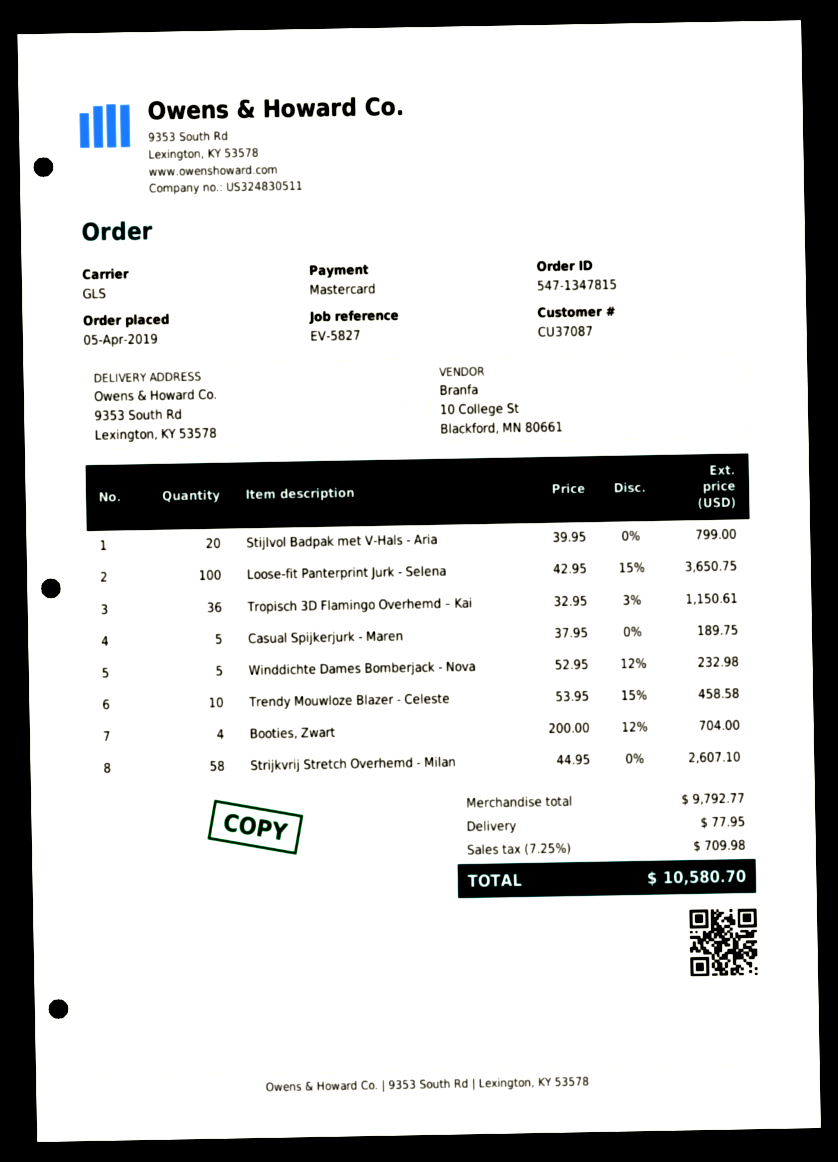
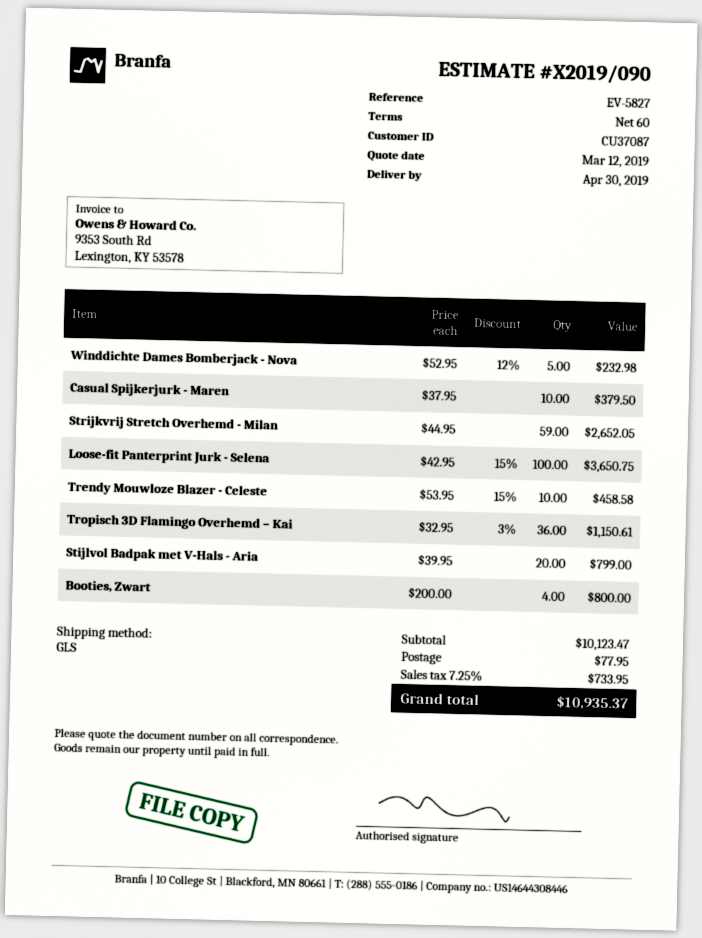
Casual Spijkerjurk - Maren: 5 x 37.95 = 189.75 -> 10 x 37.95 = 379.50
Booties, Zwart: 4 x 200.00 - 12% = 704.00 -> 4 x 200.00 = 800.00
Strijkvrij Stretch Overhemd - Milan: 58 x 44.95 = 2607.10 -> 59 x 44.95 = 2652.05
subtotal: 9792.77 -> 10123.47
tax: 7.25% = 709.98 -> 7.25% = 733.95
total: 10580.70 -> 10935.37

